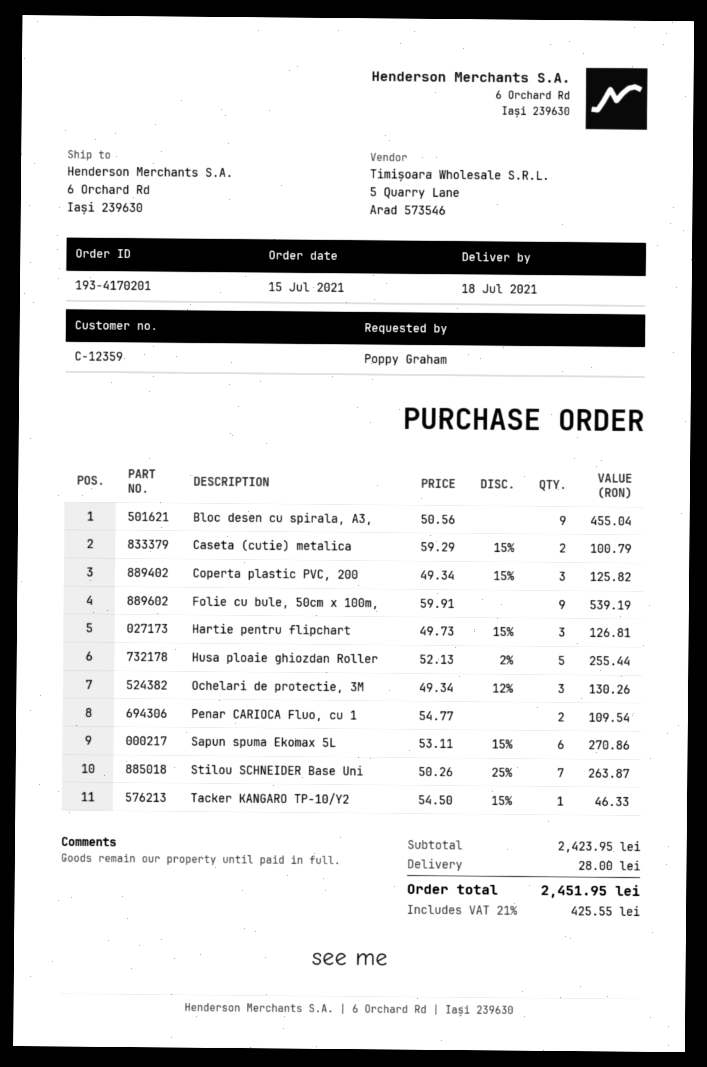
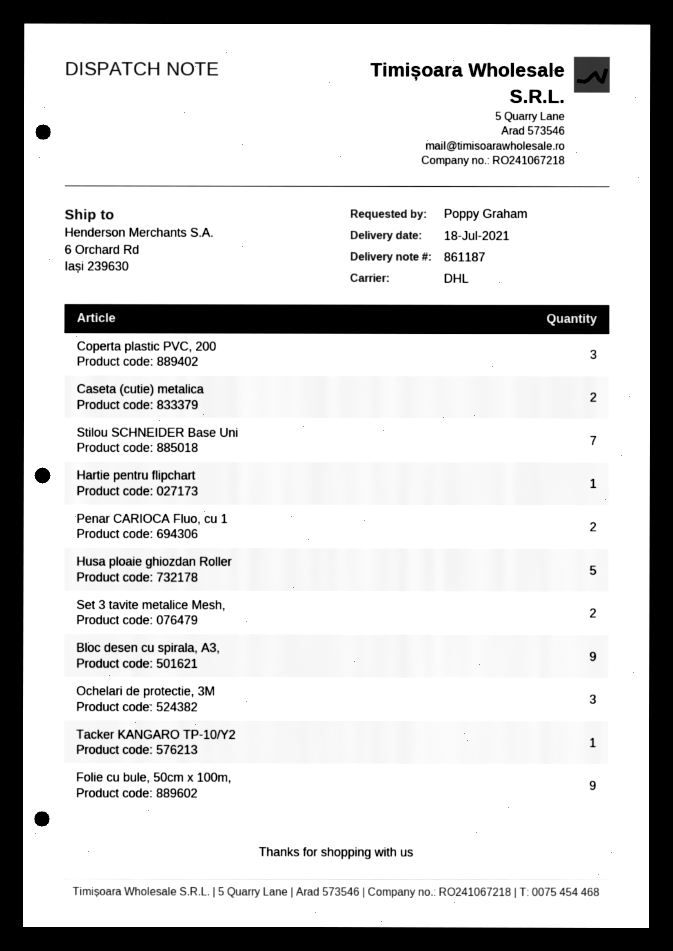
Hartie pentru flipchart: 3 -> 1
Sapun spuma Ekomax 5L: 6 -> none
Set 3 tavite metalice Mesh,: none -> 2

